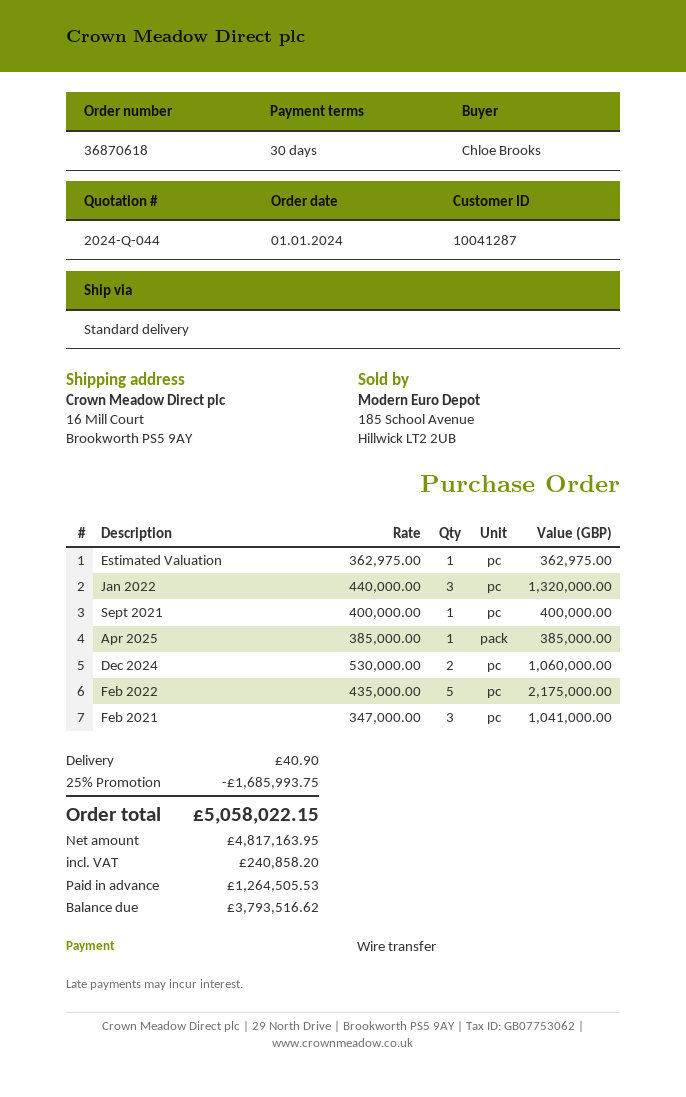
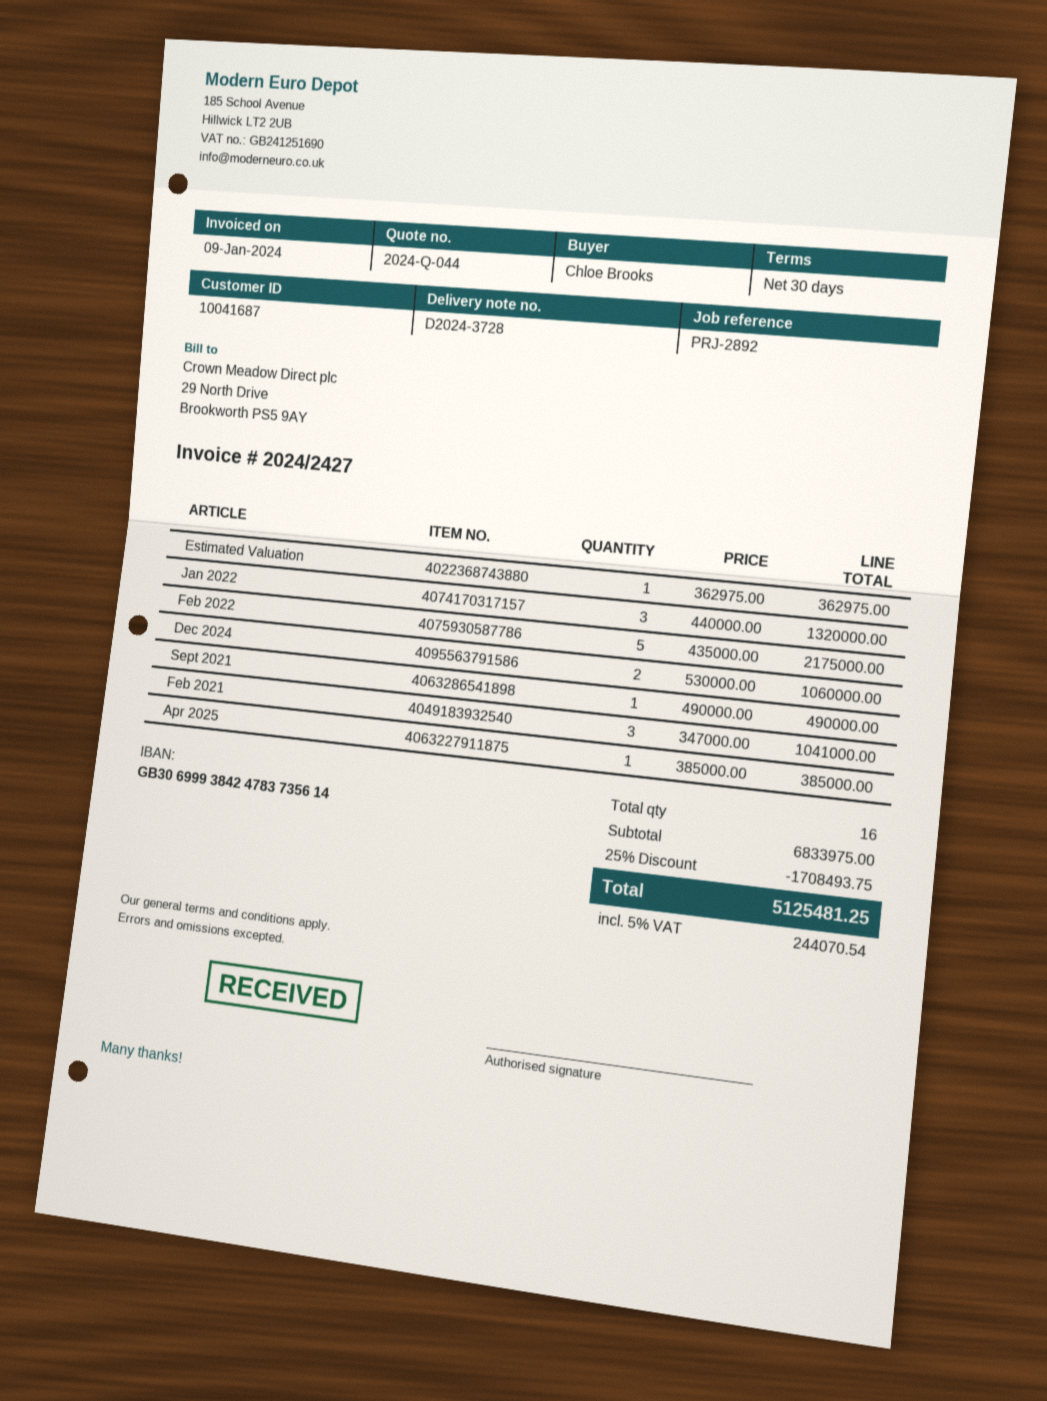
customer number: 10041287 -> 10041687
Sept 2021: 1 x 400000.00 = 400000.00 -> 1 x 490000.00 = 490000.00
discount: 25% = 1685993.75 -> 25% = 1708493.75
shipping: 40.90 -> none
tax: 240858.20 -> 244070.54
total: 5058022.15 -> 5125481.25

